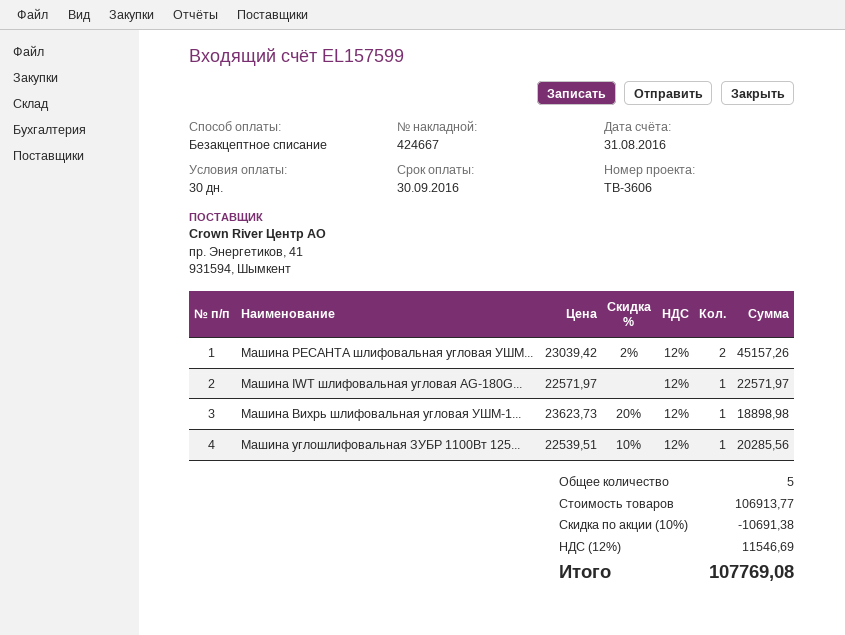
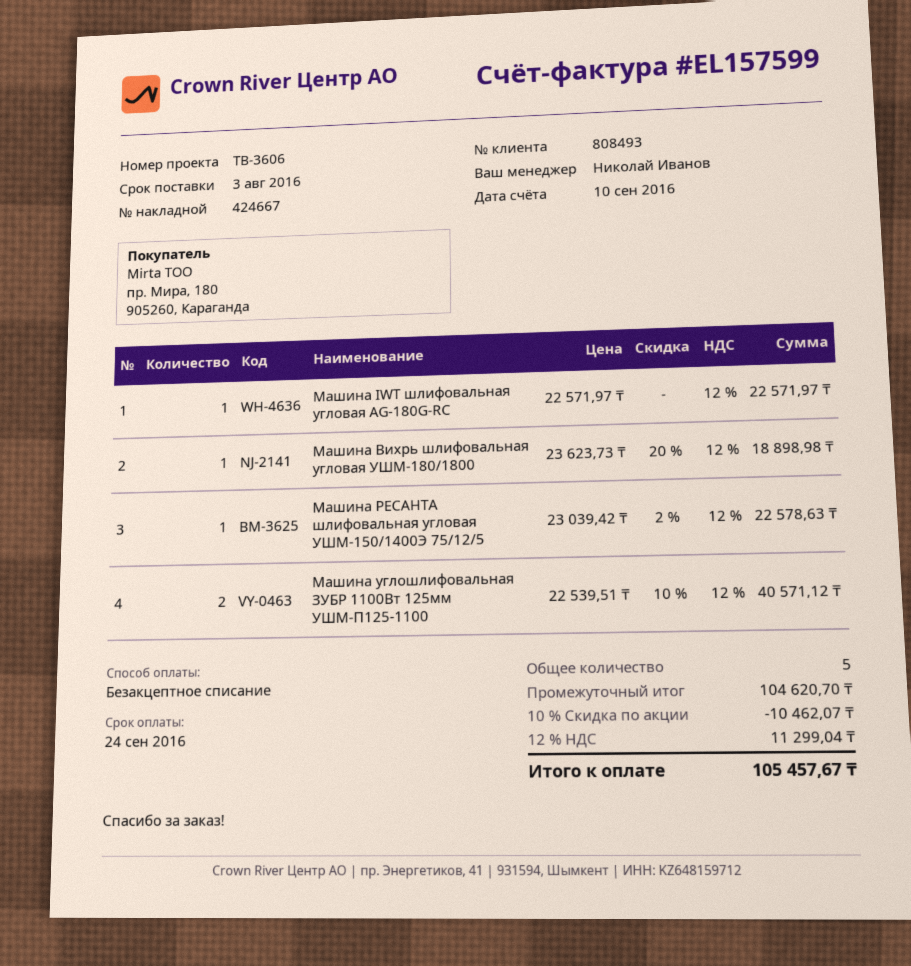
invoice date: 2016-08-31 -> 2016-09-10
due date: 2016-09-30 -> 2016-09-24
Машина РЕСАНТА шлифовальная угловая УШМ...: 2 x 23039.42 - 2% = 45157.26 -> 1 x 23039.42 - 2% = 22578.63
Машина углошлифовальная ЗУБР 1100Вт 125...: 1 x 22539.51 - 10% = 20285.56 -> 2 x 22539.51 - 10% = 40571.12
subtotal: 106913.77 -> 104620.70
discount: 10% = 10691.38 -> 10% = 10462.07
tax: 12% = 11546.69 -> 12% = 11299.04
total: 107769.08 -> 105457.67

